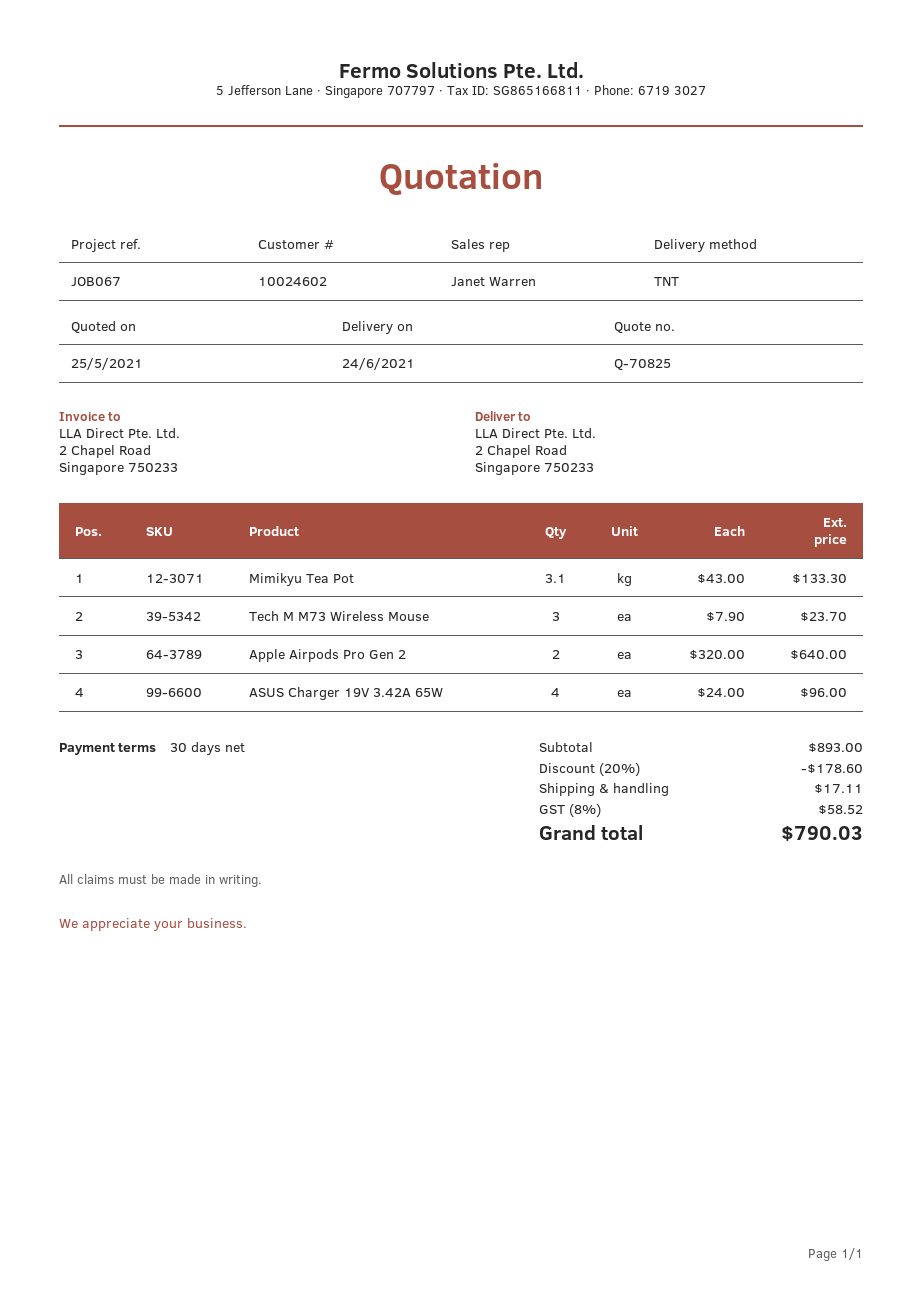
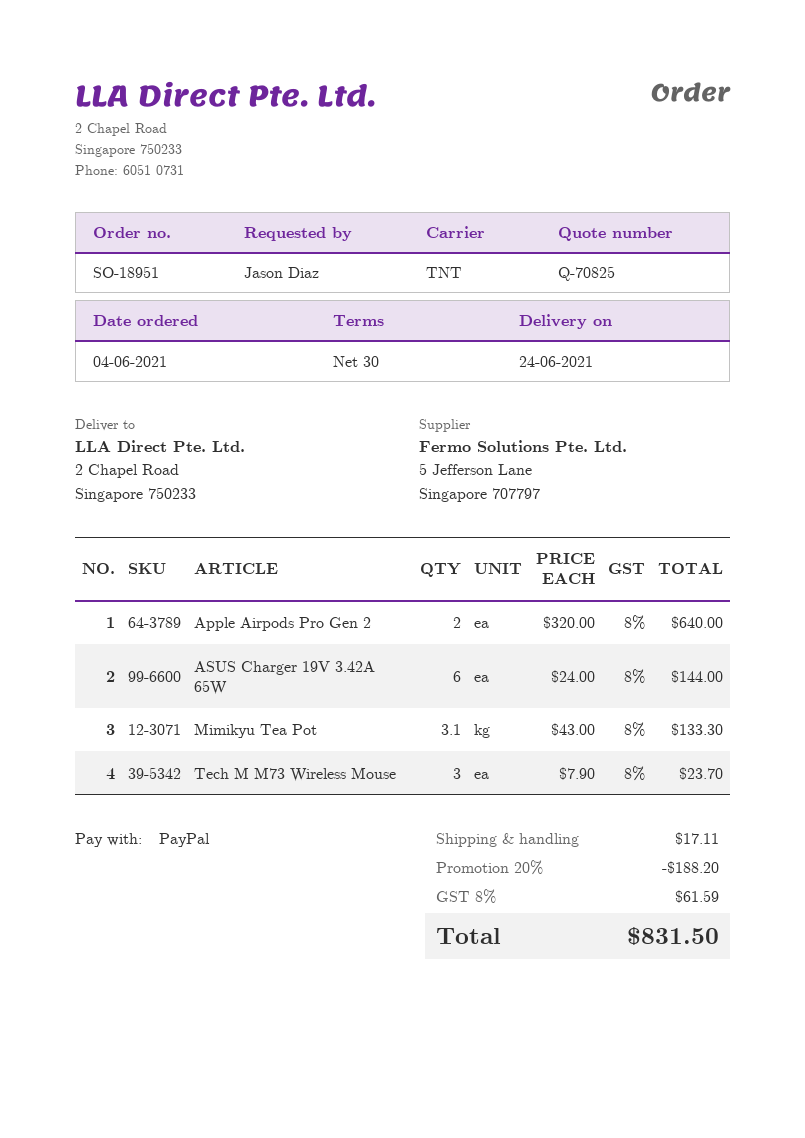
ASUS Charger 19V 3.42A 65W: 4 x 24.00 = 96.00 -> 6 x 24.00 = 144.00
discount: 20% = 178.60 -> 20% = 188.20
tax: 8% = 58.52 -> 8% = 61.59
total: 790.03 -> 831.50

